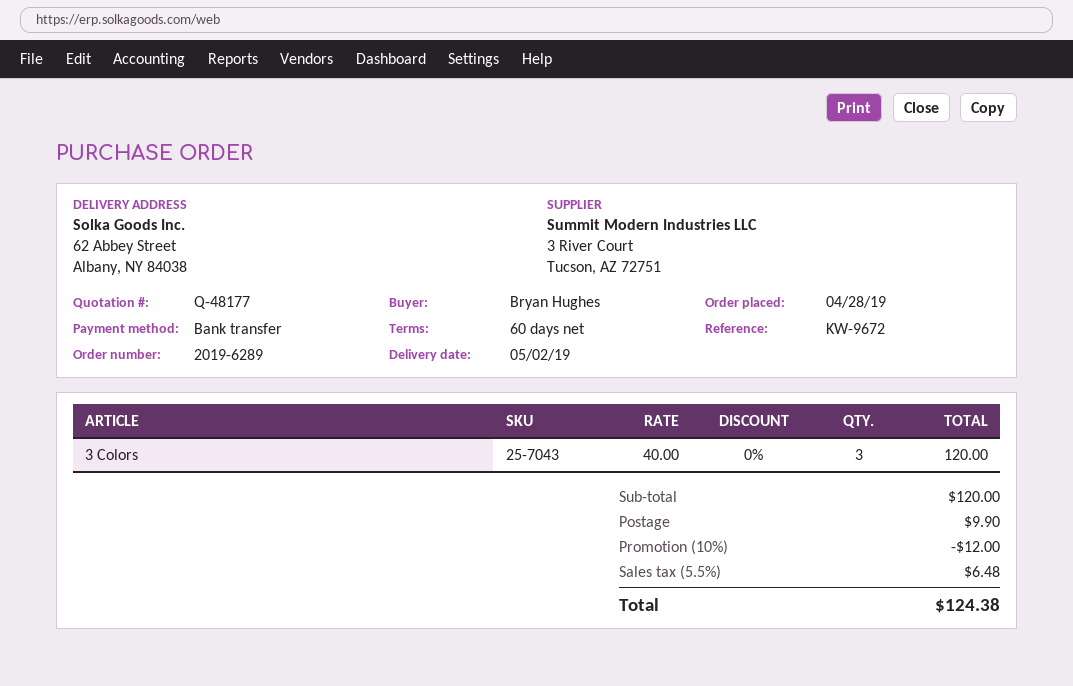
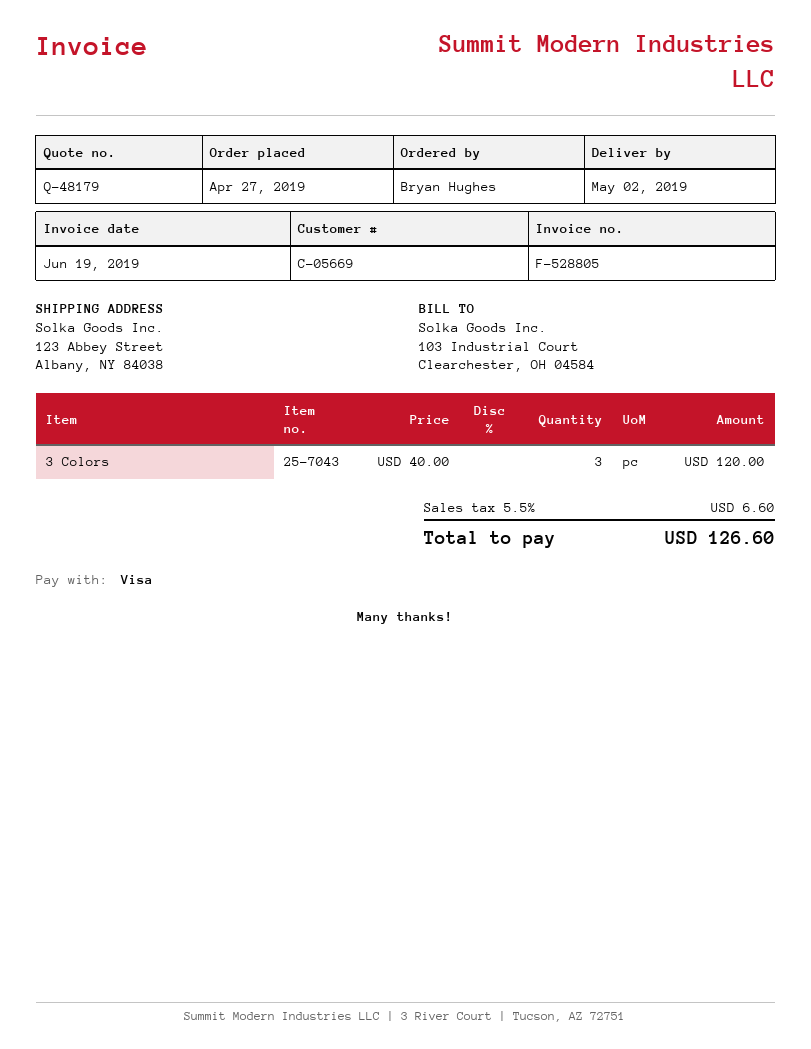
quote number: Q-48177 -> Q-48179
order date: 2019-04-28 -> 2019-04-27
payment method: bank transfer -> Visa
ship to: 62 Abbey Street, Albany, NY 84038 -> 123 Abbey Street, Albany, NY 84038
discount: 10% = 12.00 -> none
shipping: 9.90 -> none
tax: 5.5% = 6.48 -> 5.5% = 6.60
total: 124.38 -> 126.60

